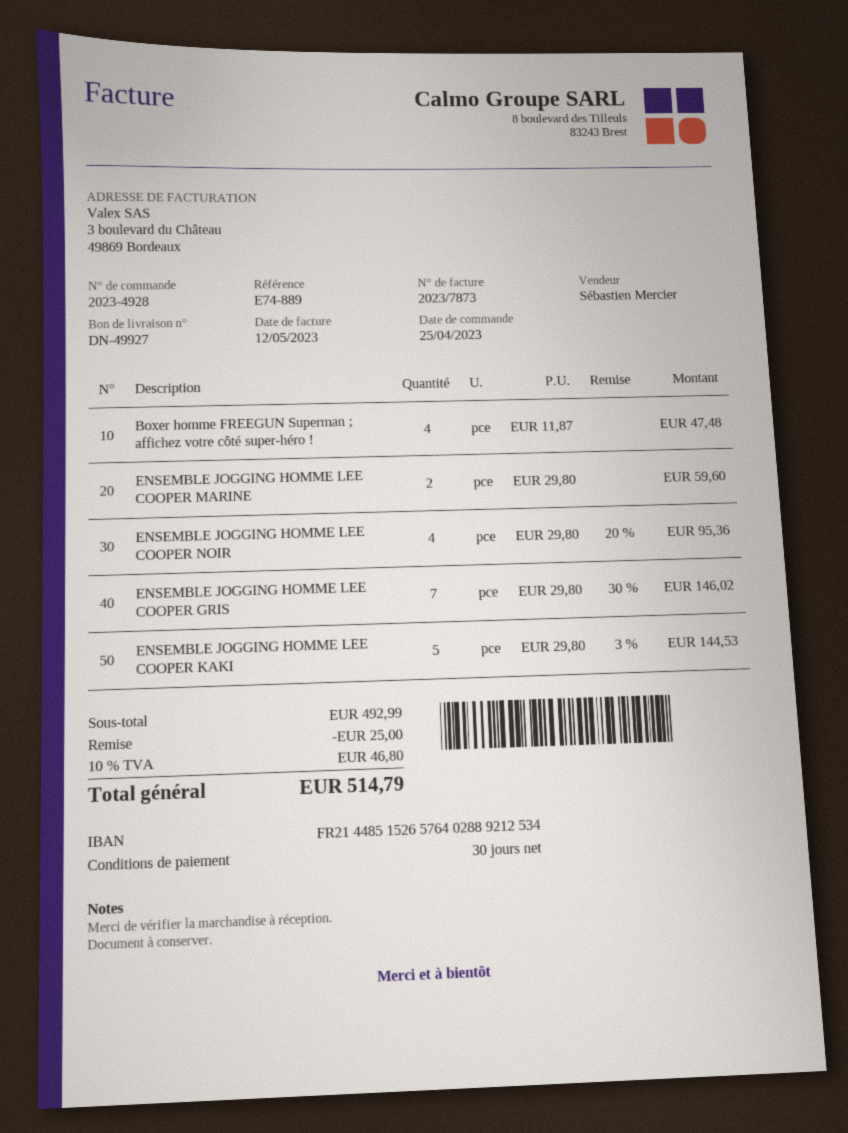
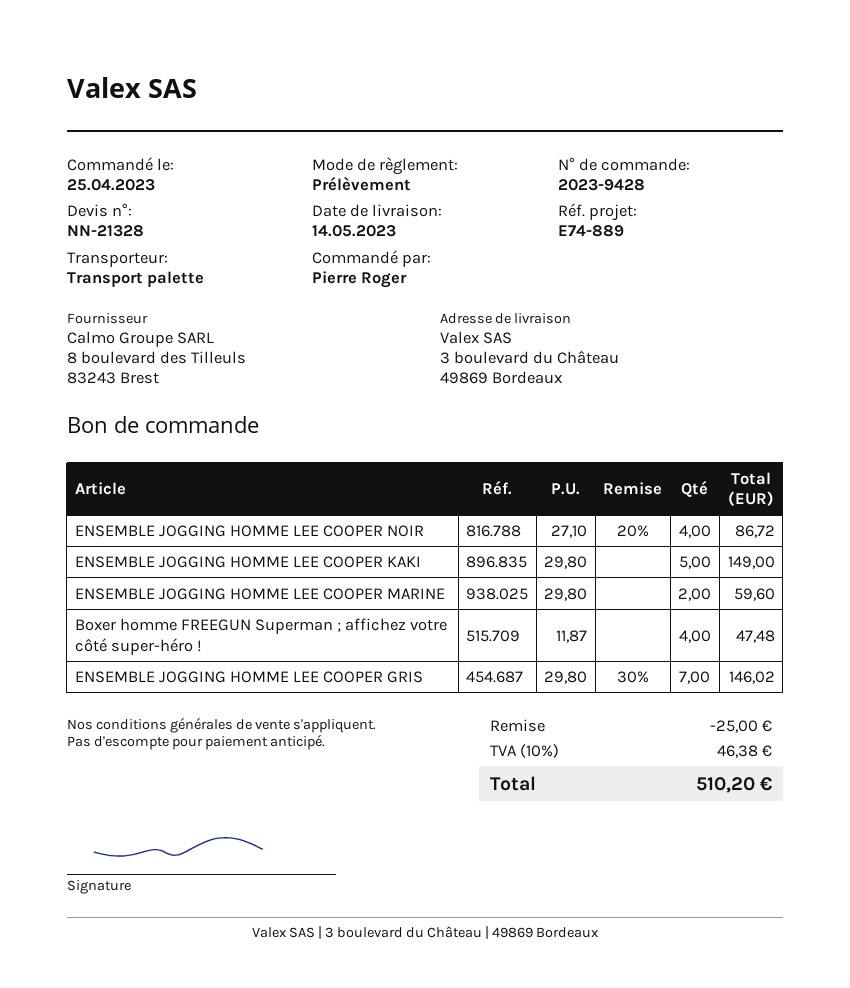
order number: 2023-4928 -> 2023-9428
ENSEMBLE JOGGING HOMME LEE COOPER NOIR: 4 x 29.80 - 20% = 95.36 -> 4 x 27.10 - 20% = 86.72
ENSEMBLE JOGGING HOMME LEE COOPER KAKI: 5 x 29.80 - 3% = 144.53 -> 5 x 29.80 = 149.00
tax: 10% = 46.80 -> 10% = 46.38
total: 514.79 -> 510.20

